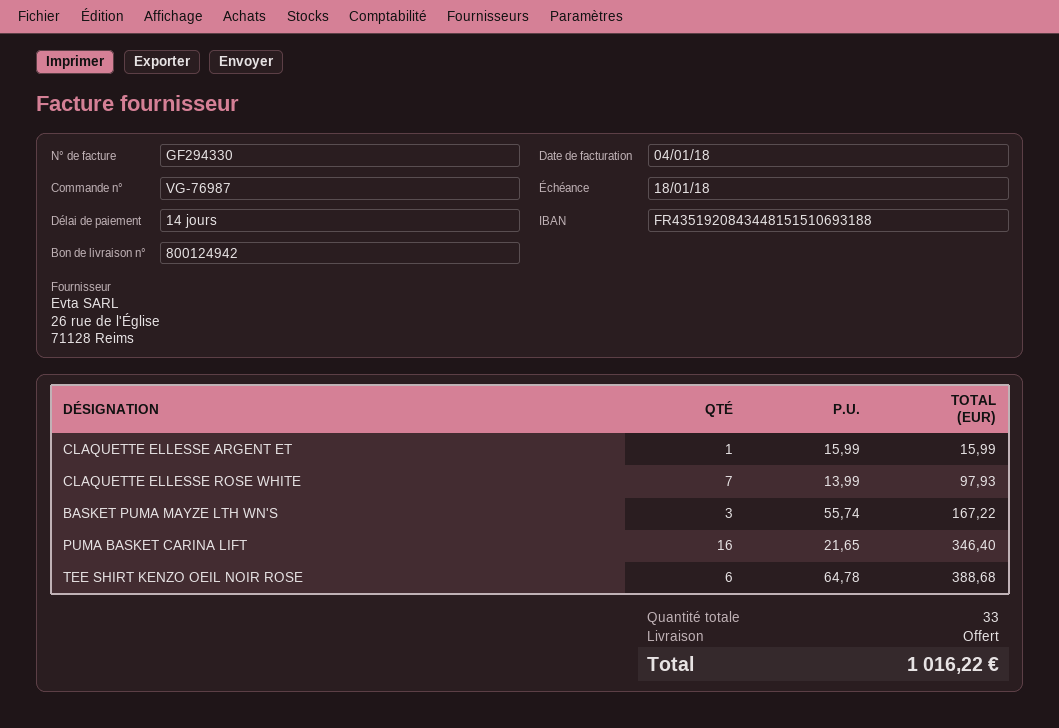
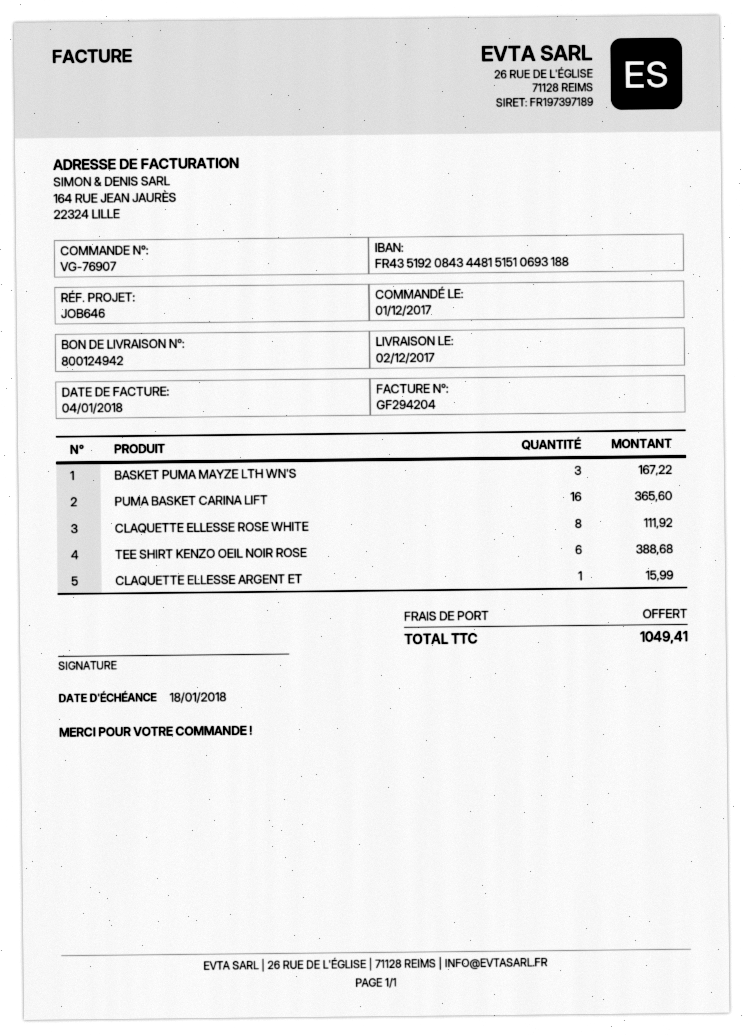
order number: VG-76987 -> VG-76907
invoice number: GF294330 -> GF294204
CLAQUETTE ELLESSE ROSE WHITE: 7 for 97.93 -> 8 for 111.92
PUMA BASKET CARINA LIFT: 16 for 346.40 -> 16 for 365.60
total: 1016.22 -> 1049.41

